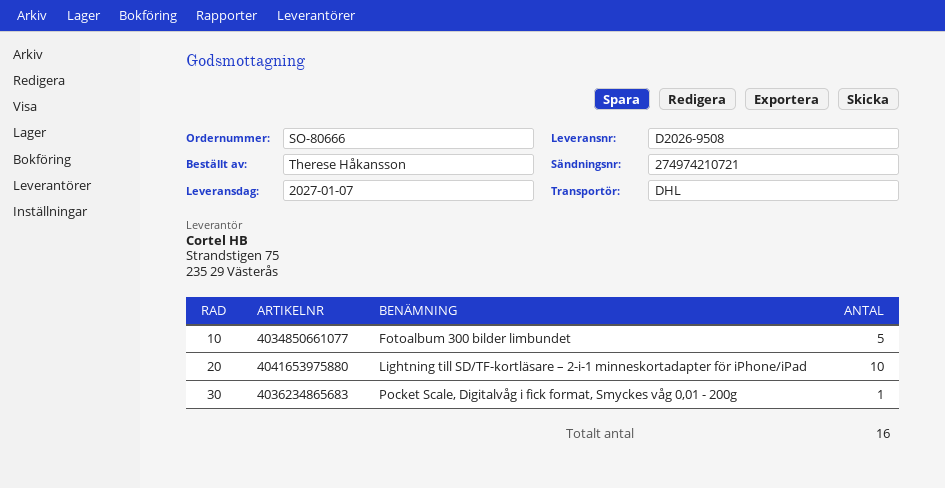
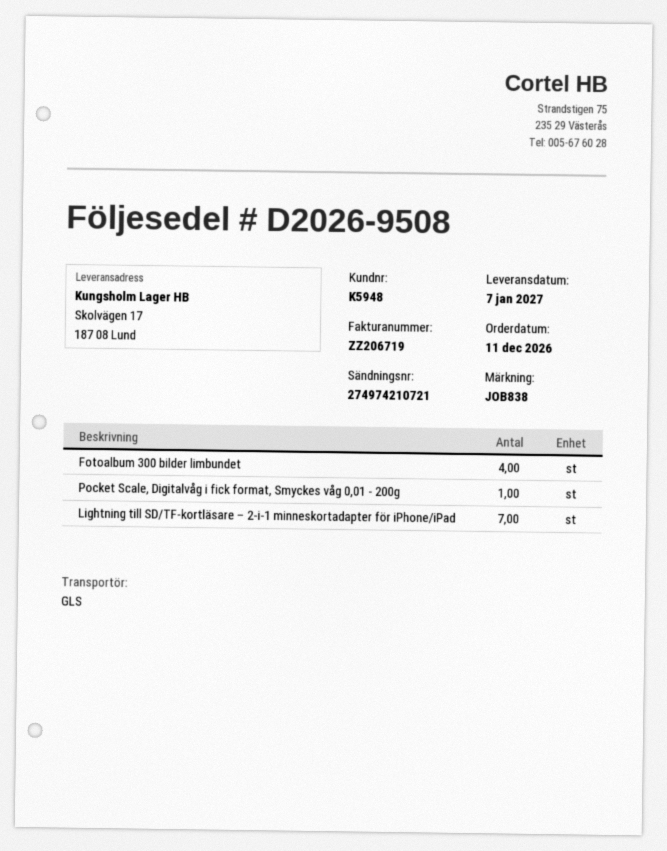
shipping method: DHL -> GLS
Fotoalbum 300 bilder limbundet: 5 -> 4
Lightning till SD/TF-kortläsare – 2-i-1 minneskortadapter för iPhone/iPad: 10 -> 7

